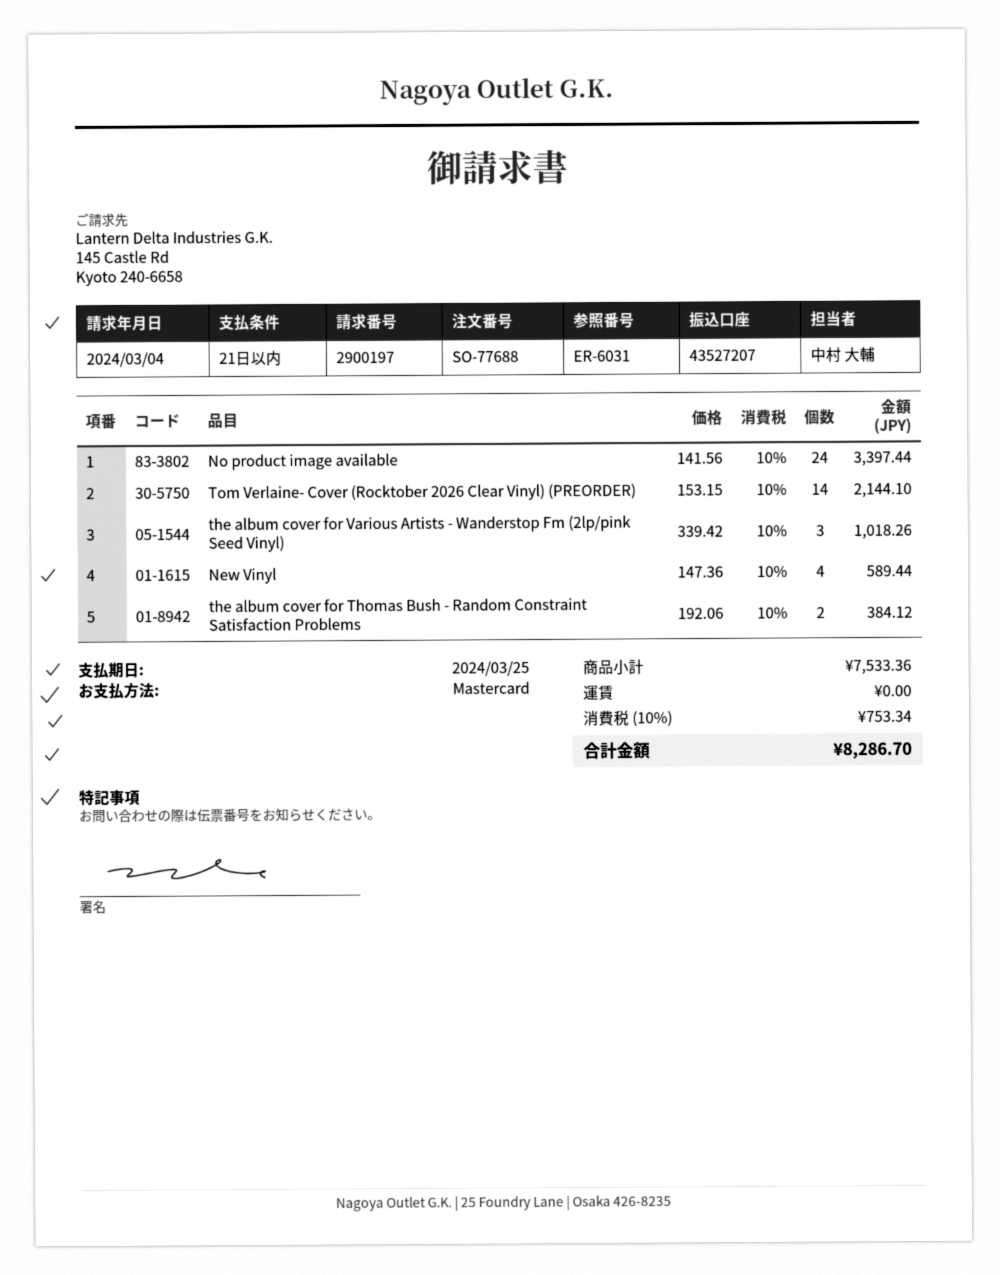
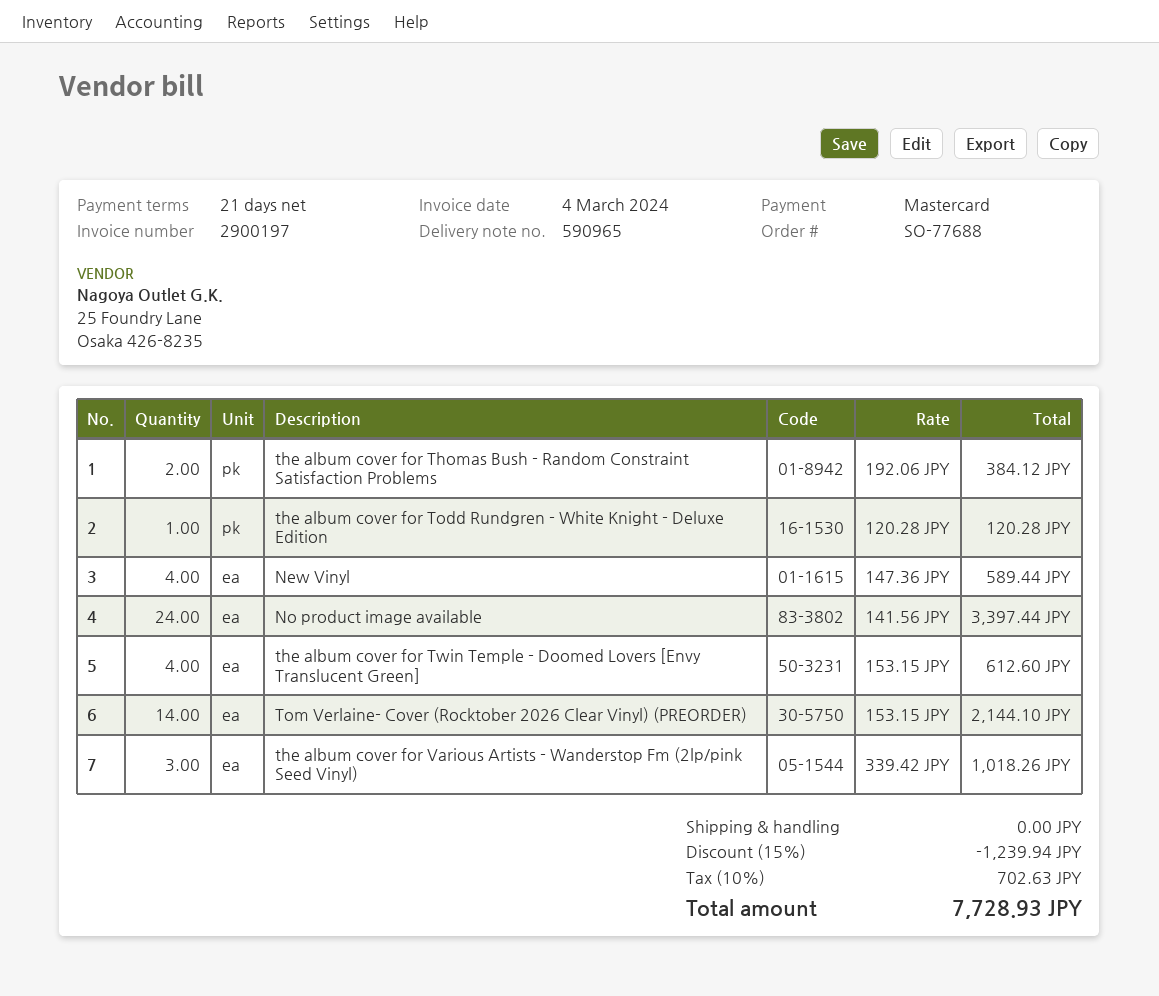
the album cover for Todd Rundgren - White Knight - Deluxe Edition: none -> 1 x 120.28 = 120.28
the album cover for Twin Temple - Doomed Lovers [Envy Translucent Green]: none -> 4 x 153.15 = 612.60
discount: none -> 15% = 1239.94
tax: 10% = 753.34 -> 10% = 702.63
total: 8286.70 -> 7728.93

